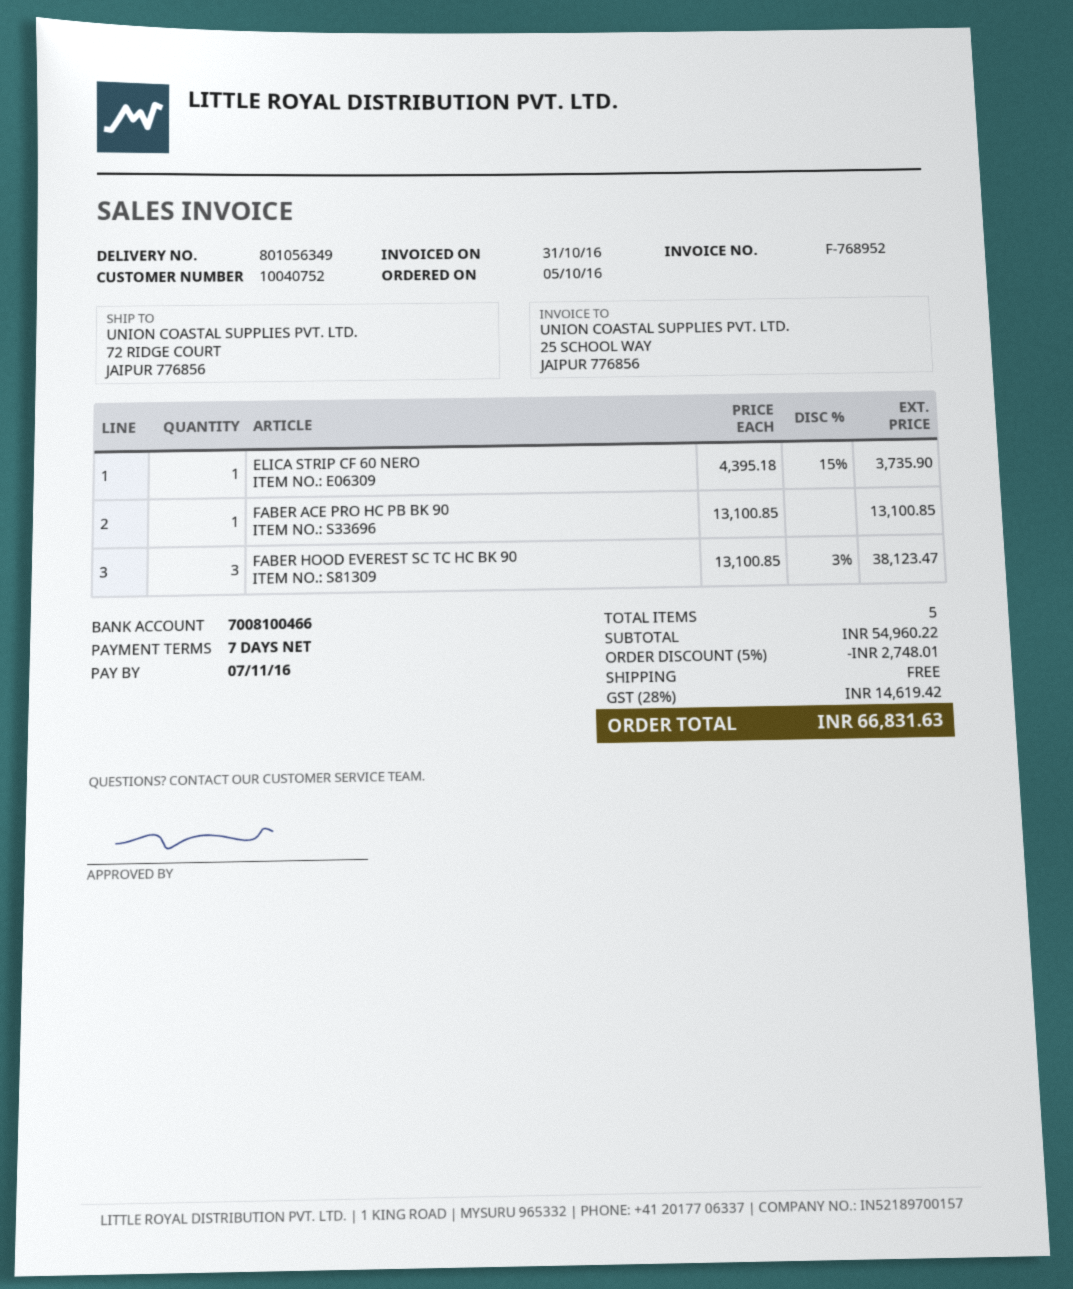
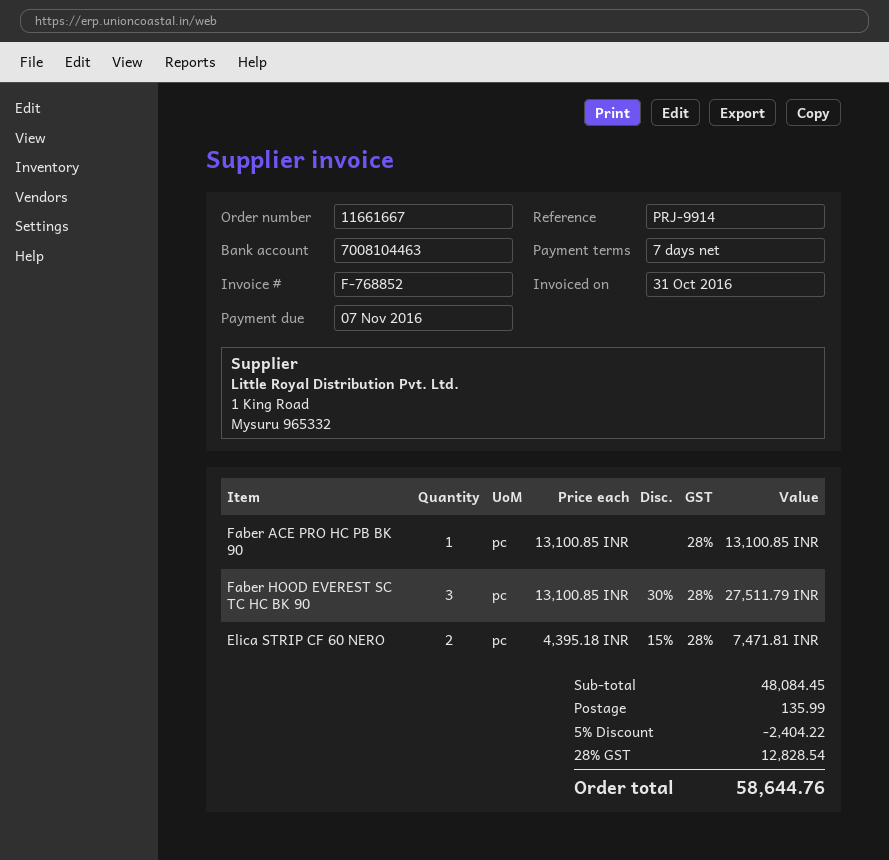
invoice number: F-768952 -> F-768852
bank account: 7008100466 -> 7008104463
ELICA STRIP CF 60 NERO: 1 x 4395.18 - 15% = 3735.90 -> 2 x 4395.18 - 15% = 7471.81
FABER HOOD EVEREST SC TC HC BK 90: 3 x 13100.85 - 3% = 38123.47 -> 3 x 13100.85 - 30% = 27511.79
subtotal: 54960.22 -> 48084.45
discount: 5% = 2748.01 -> 5% = 2404.22
shipping: 0.00 -> 135.99
tax: 28% = 14619.42 -> 28% = 12828.54
total: 66831.63 -> 58644.76

